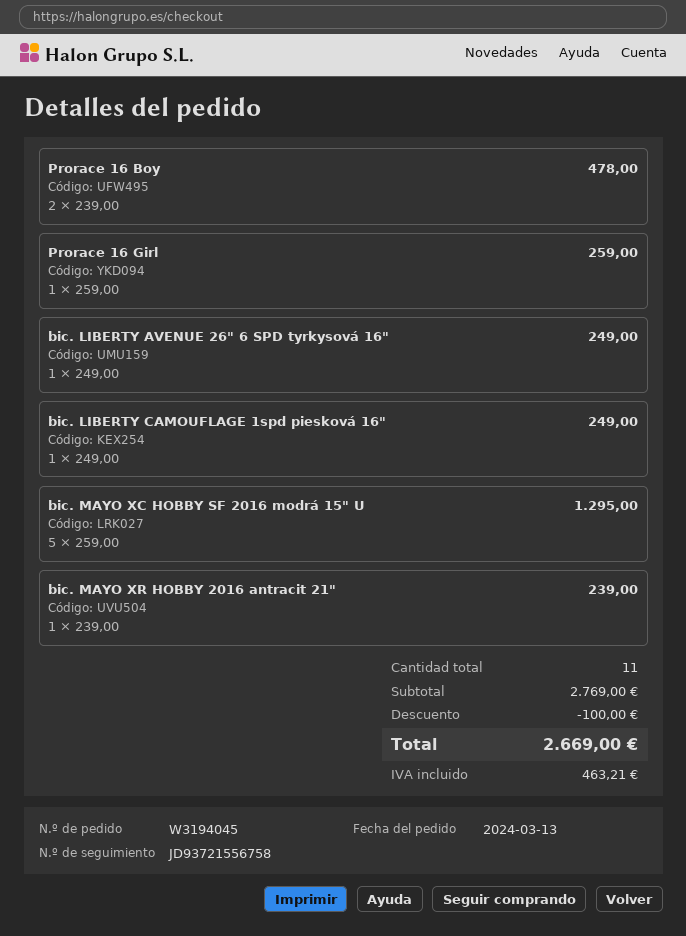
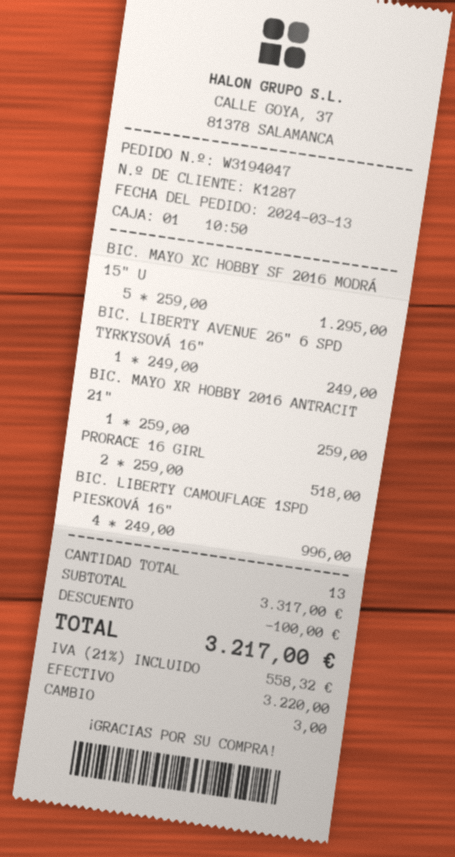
order number: W3194045 -> W3194047
Prorace 16 Boy: 2 x 239.00 = 478.00 -> none
Prorace 16 Girl: 1 x 259.00 = 259.00 -> 2 x 259.00 = 518.00
bic. LIBERTY CAMOUFLAGE 1spd piesková 16": 1 x 249.00 = 249.00 -> 4 x 249.00 = 996.00
bic. MAYO XR HOBBY 2016 antracit 21": 1 x 239.00 = 239.00 -> 1 x 259.00 = 259.00
total quantity: 11 -> 13
subtotal: 2769.00 -> 3317.00
tax: 463.21 -> 558.32
total: 2669.00 -> 3217.00

